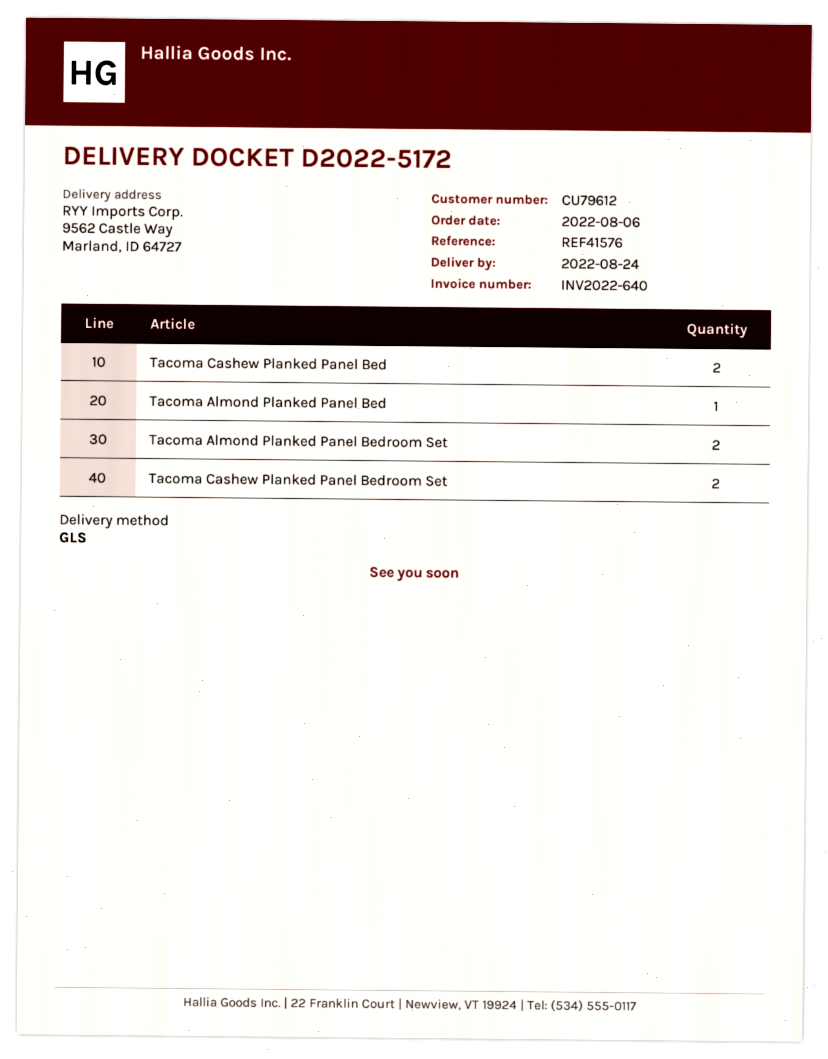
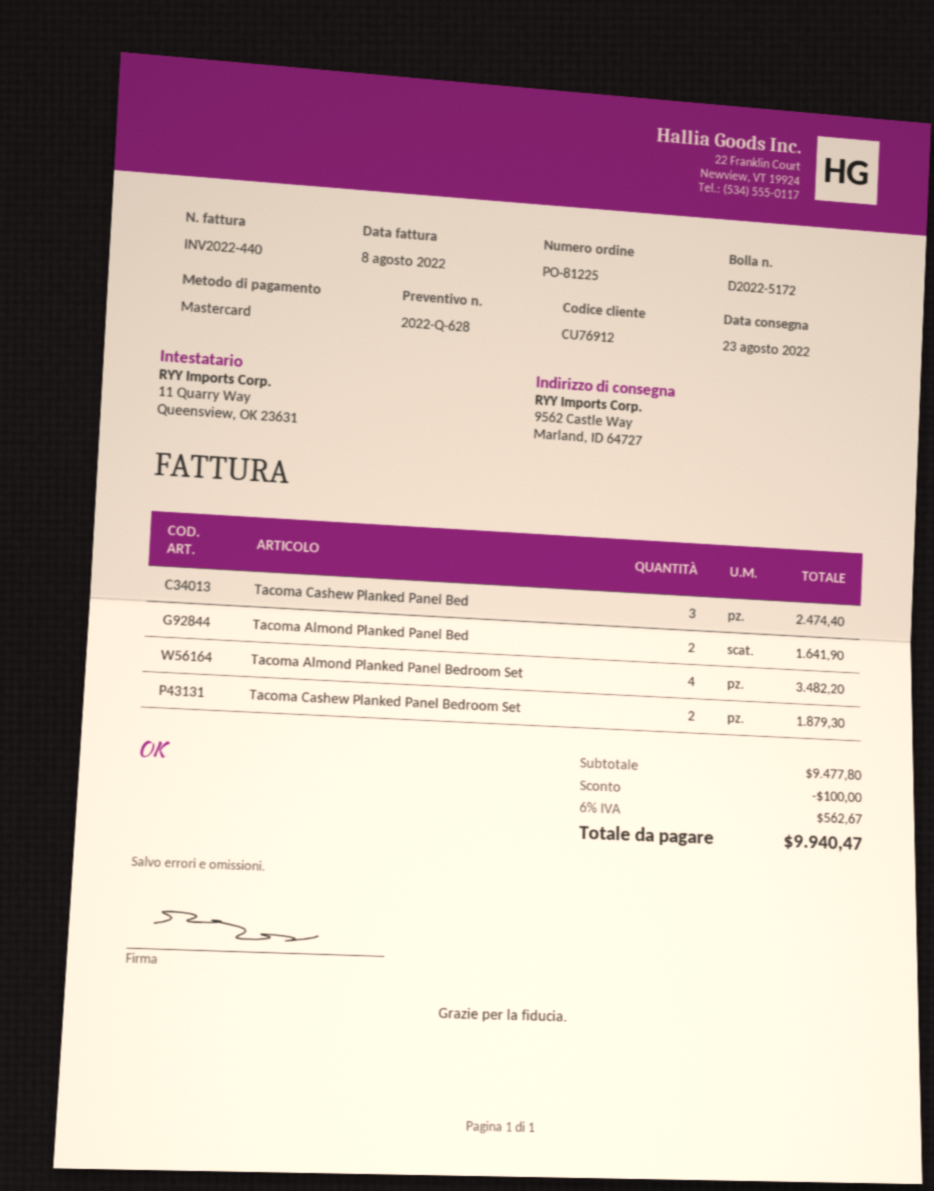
delivery date: 2022-08-24 -> 2022-08-23
invoice number: INV2022-640 -> INV2022-440
customer number: CU79612 -> CU76912
Tacoma Cashew Planked Panel Bed: 2 -> 3
Tacoma Almond Planked Panel Bed: 1 -> 2
Tacoma Almond Planked Panel Bedroom Set: 2 -> 4

